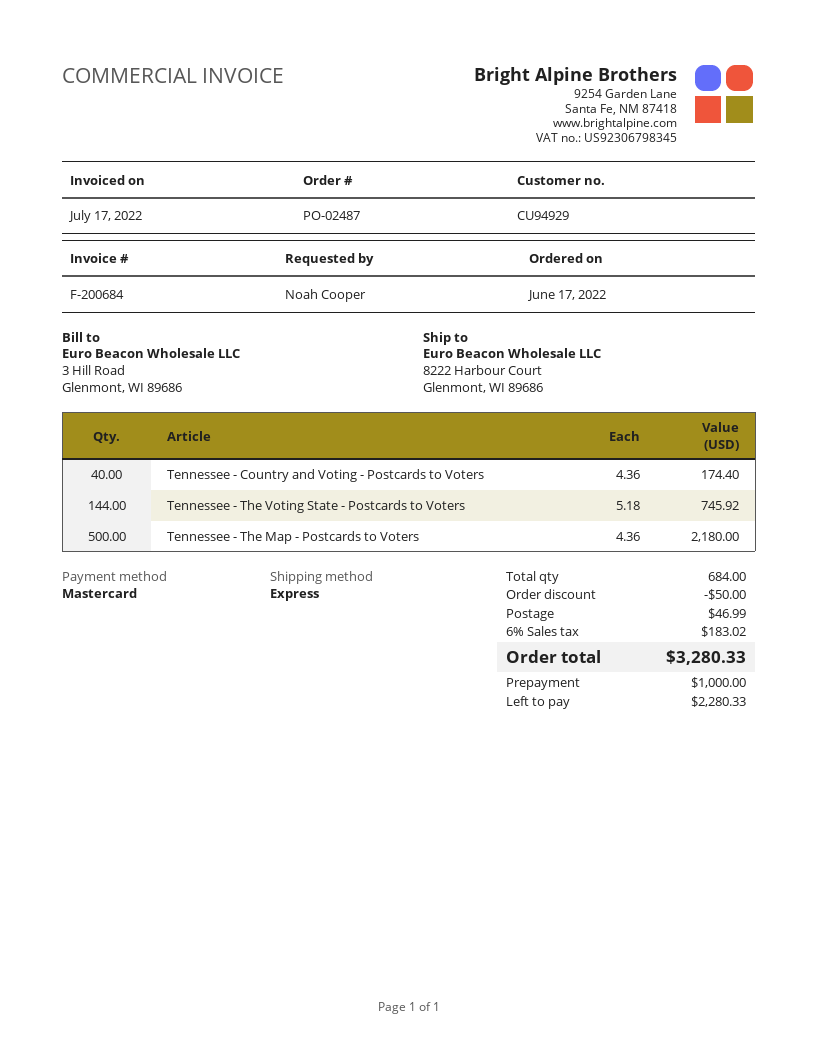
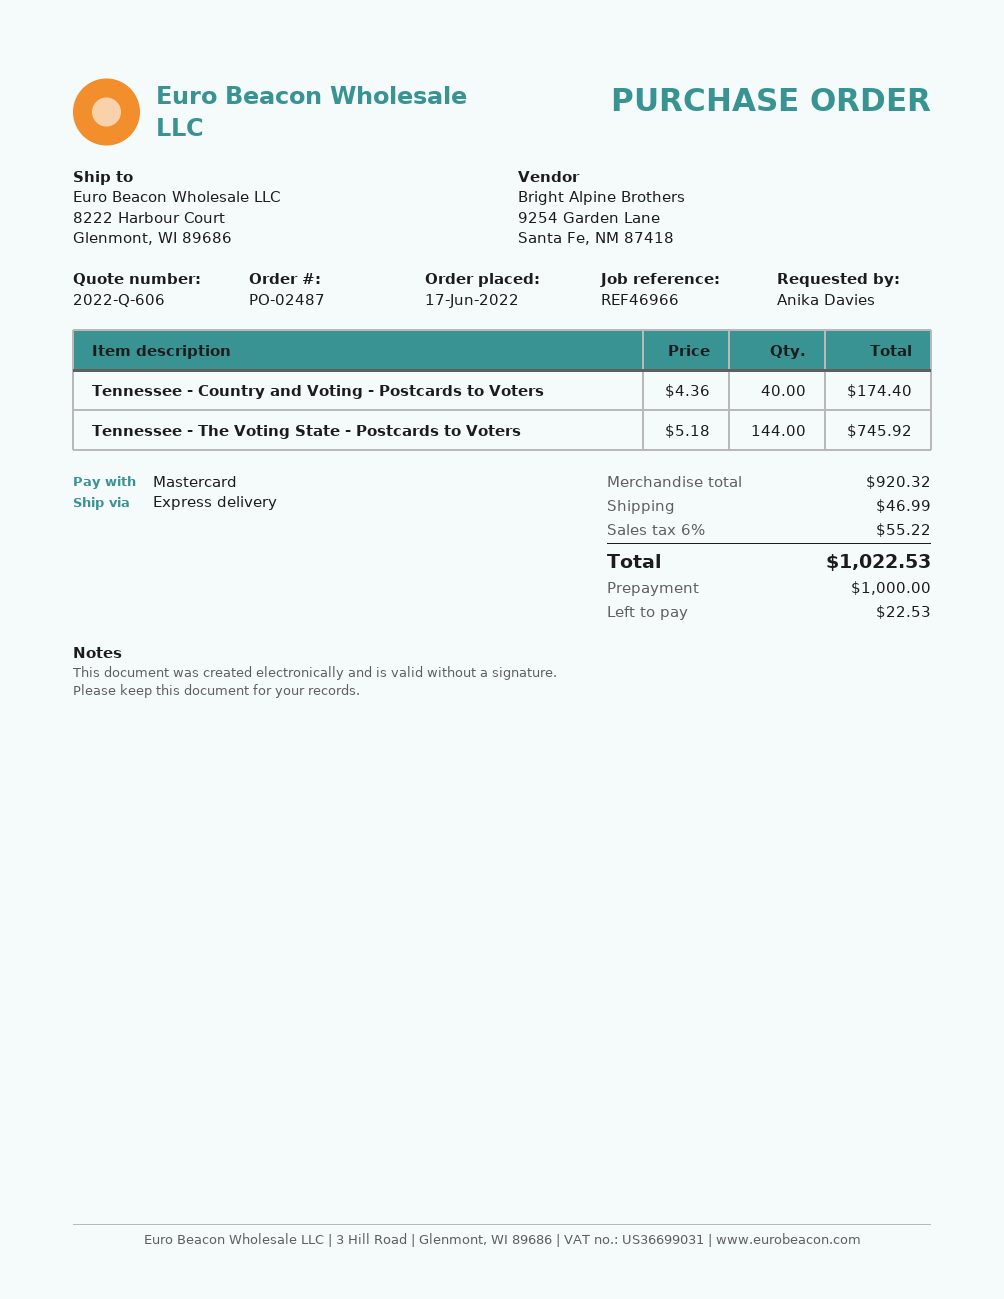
ordered by: Noah Cooper -> Anika Davies
Tennessee - The Map - Postcards to Voters: 500 x 4.36 = 2180.00 -> none
discount: 50.00 -> none
tax: 6% = 183.02 -> 6% = 55.22
total: 3280.33 -> 1022.53
balance: 2280.33 -> 22.53

